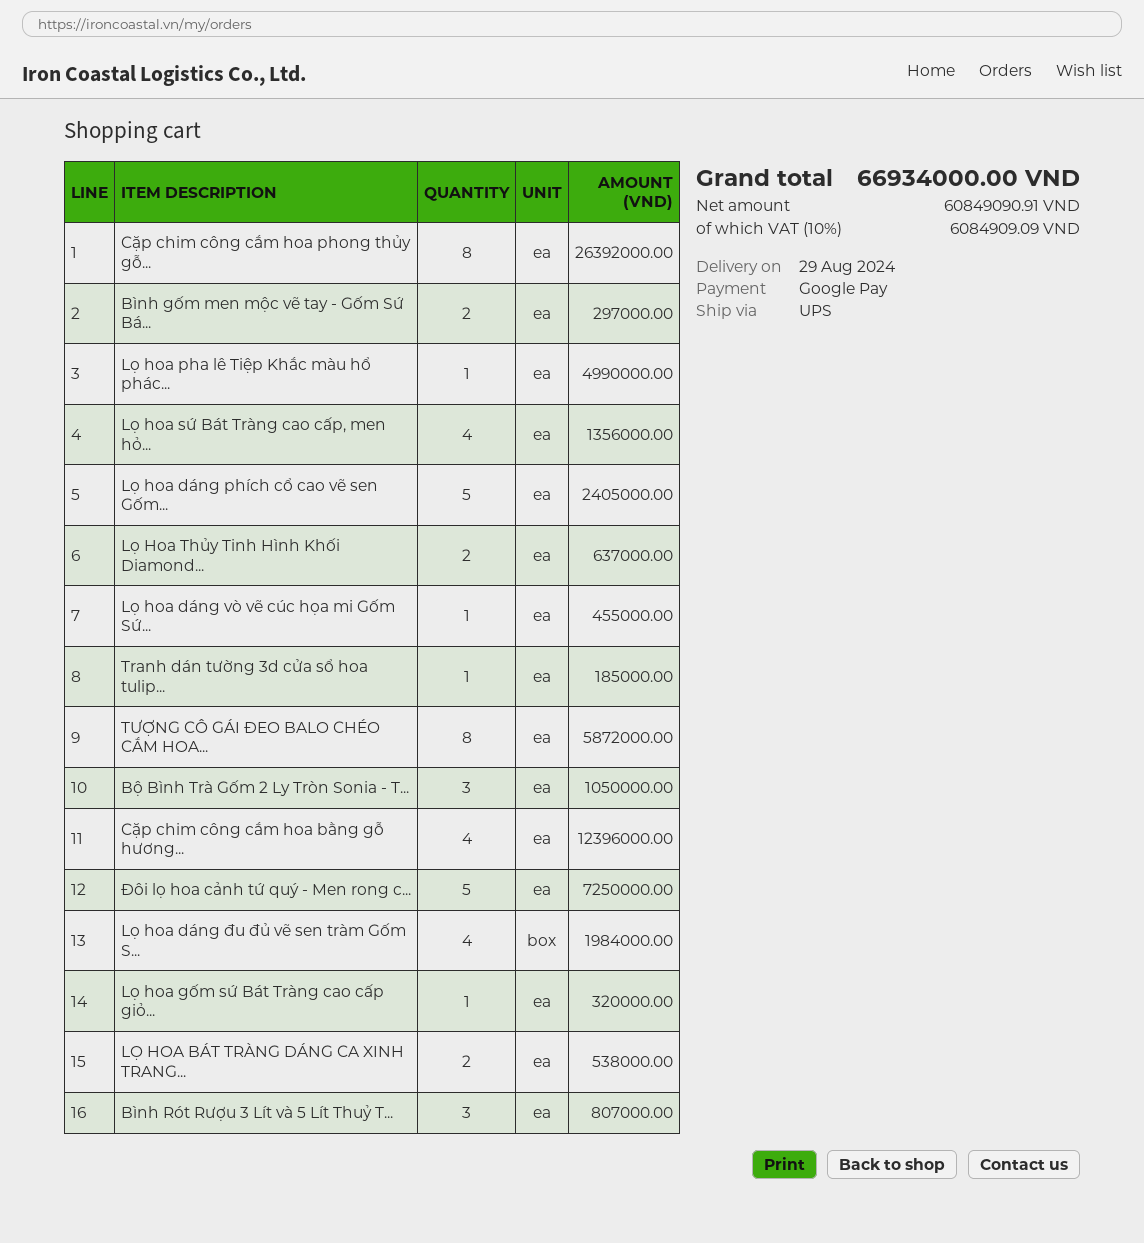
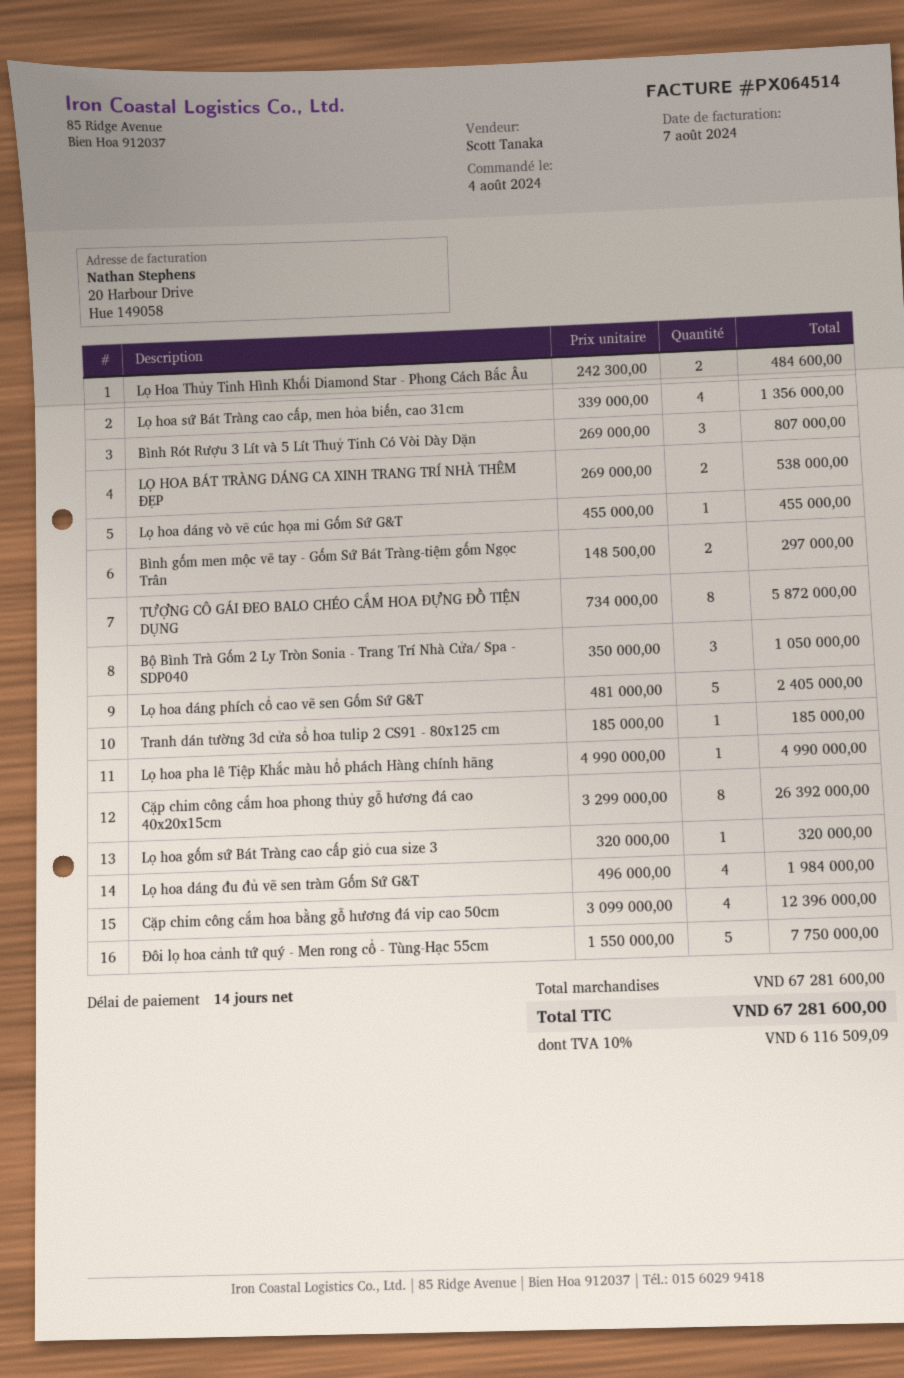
Lọ Hoa Thủy Tinh Hình Khối Diamond...: 2 for 637000.00 -> 2 for 484600.00
Đôi lọ hoa cảnh tứ quý - Men rong c...: 5 for 7250000.00 -> 5 for 7750000.00
tax: 10% = 6084909.09 -> 10% = 6116509.09
total: 66934000.00 -> 67281600.00

